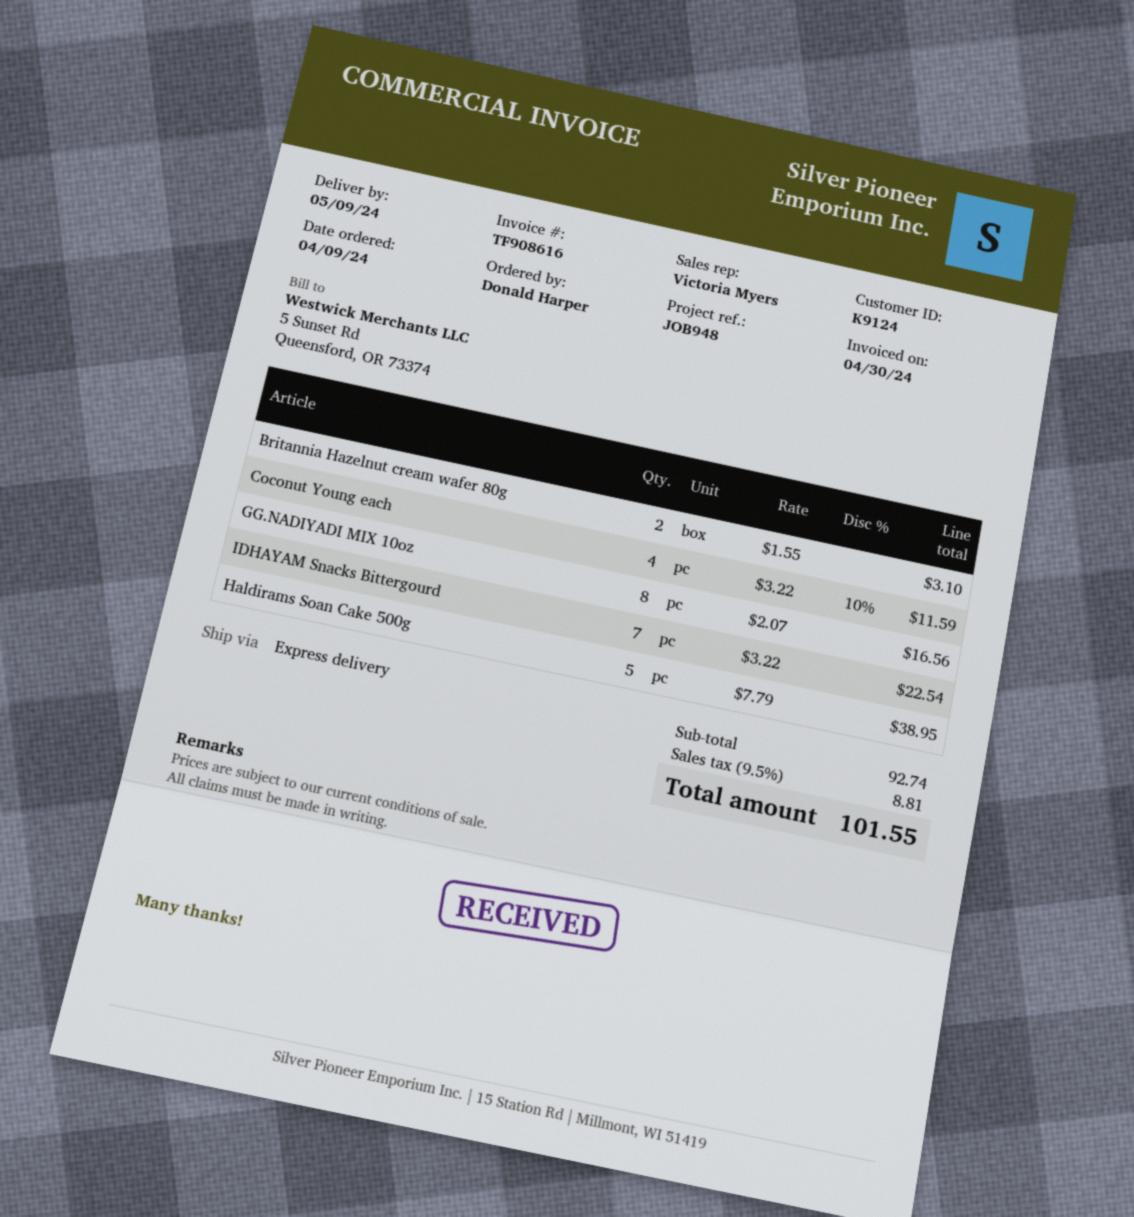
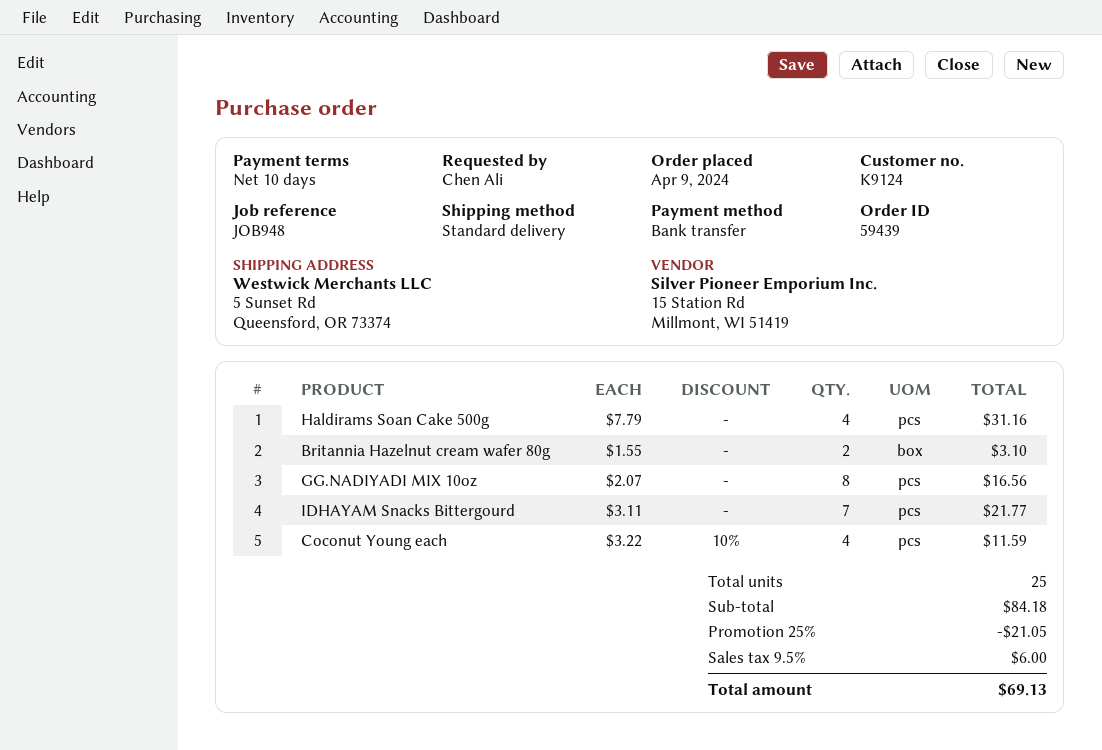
ordered by: Donald Harper -> Chen Ali
shipping method: express -> standard
IDHAYAM Snacks Bittergourd: 7 x 3.22 = 22.54 -> 7 x 3.11 = 21.77
Haldirams Soan Cake 500g: 5 x 7.79 = 38.95 -> 4 x 7.79 = 31.16
subtotal: 92.74 -> 84.18
discount: none -> 25% = 21.05
tax: 9.5% = 8.81 -> 9.5% = 6.00
total: 101.55 -> 69.13

